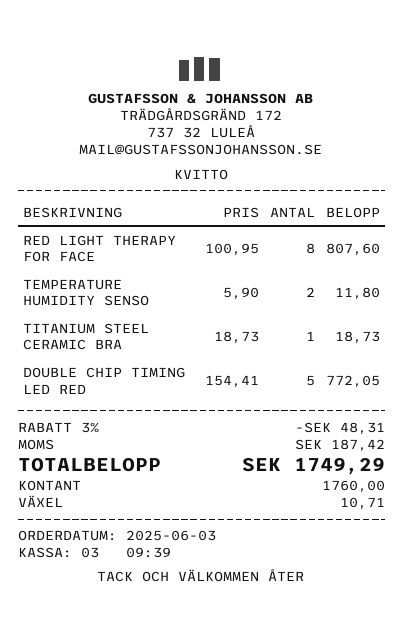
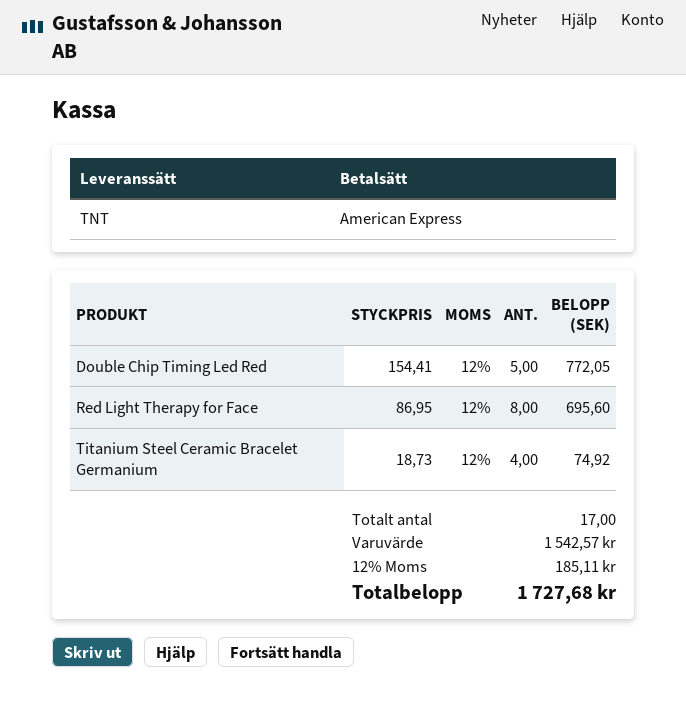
payment method: cash -> American Express
RED LIGHT THERAPY FOR FACE: 8 x 100.95 = 807.60 -> 8 x 86.95 = 695.60
TEMPERATURE HUMIDITY SENSO: 2 x 5.90 = 11.80 -> none
TITANIUM STEEL CERAMIC BRA: 1 x 18.73 = 18.73 -> 4 x 18.73 = 74.92
discount: 3% = 48.31 -> none
tax: 187.42 -> 185.11
total: 1749.29 -> 1727.68

